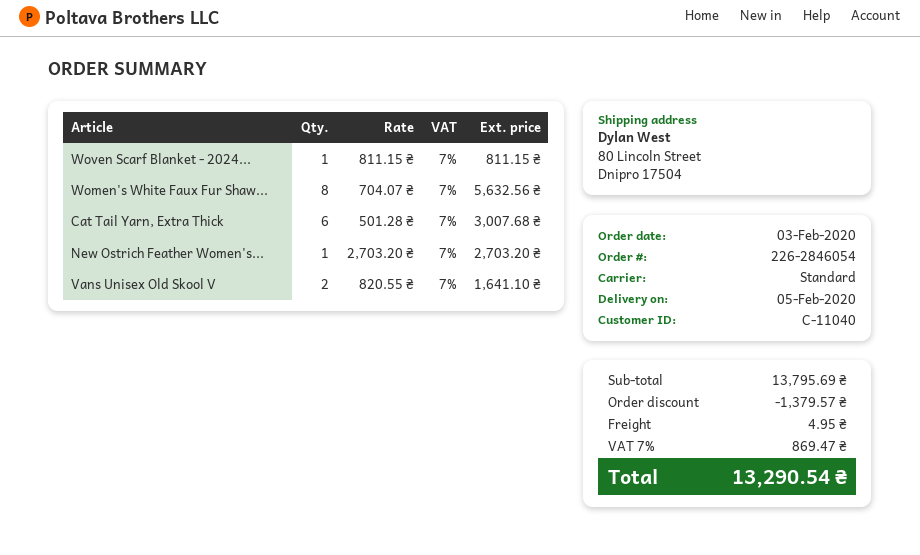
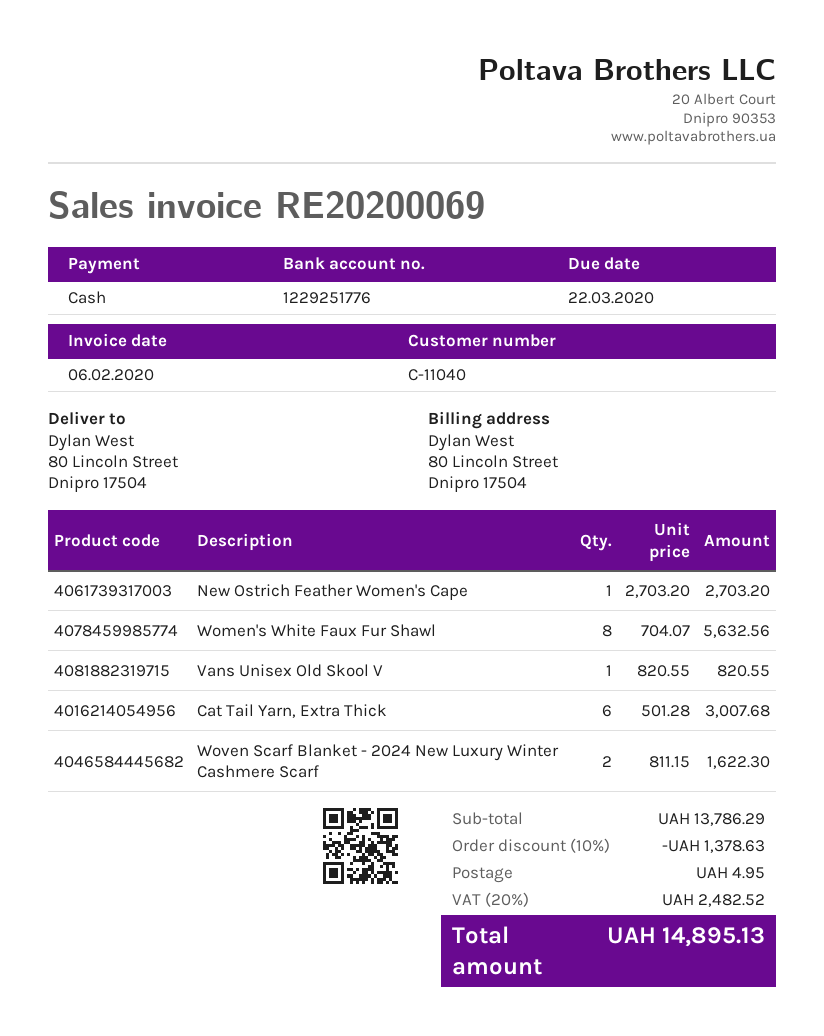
Woven Scarf Blanket - 2024...: 1 x 811.15 = 811.15 -> 2 x 811.15 = 1622.30
Vans Unisex Old Skool V: 2 x 820.55 = 1641.10 -> 1 x 820.55 = 820.55
subtotal: 13795.69 -> 13786.29
discount: 1379.57 -> 1378.63
tax: 7% = 869.47 -> 20% = 2482.52
total: 13290.54 -> 14895.13

